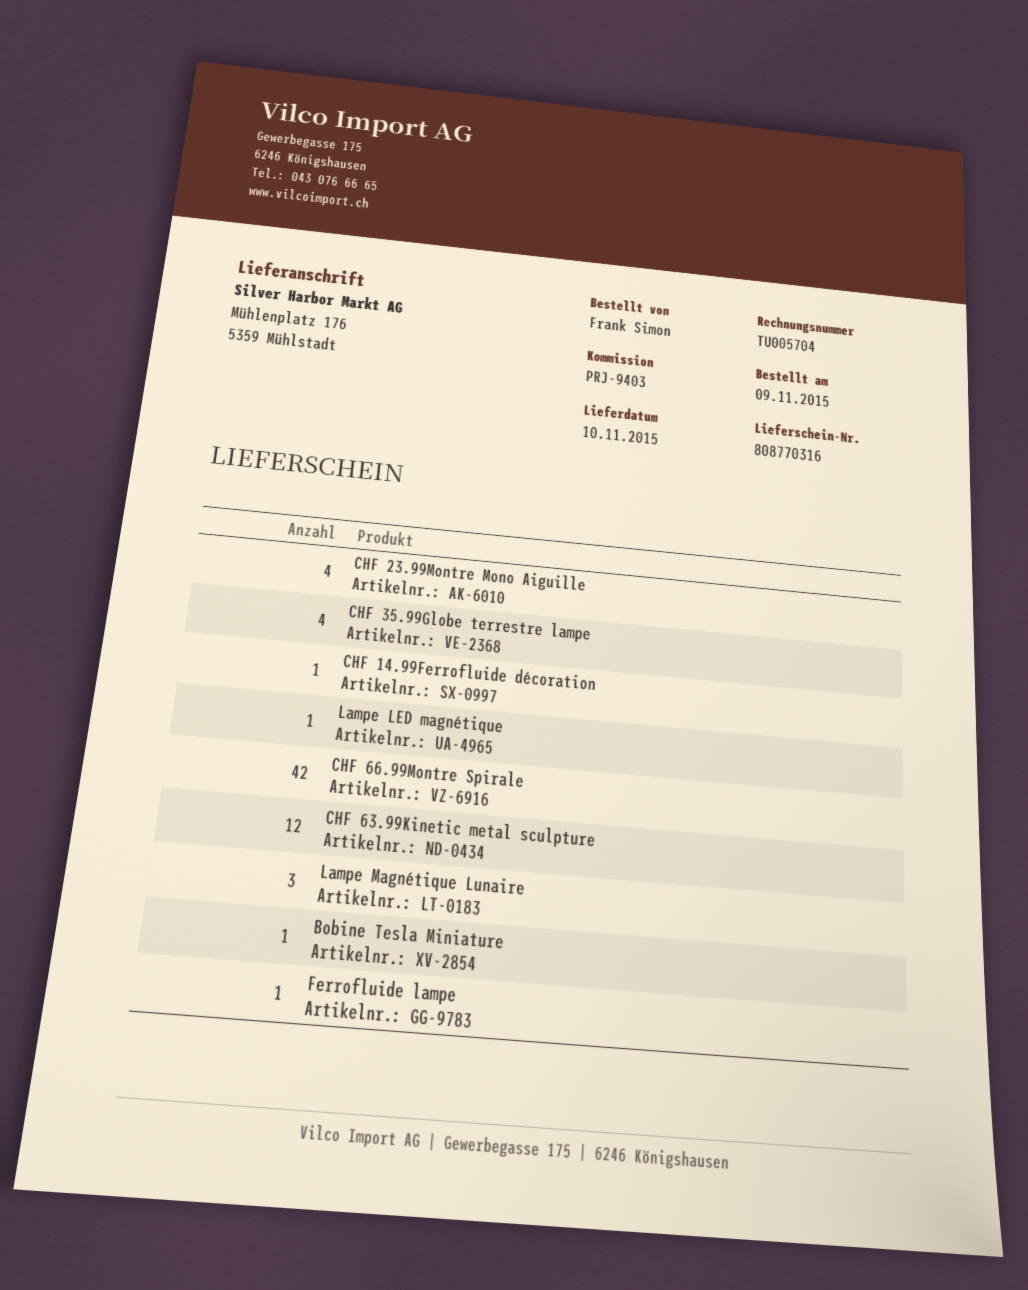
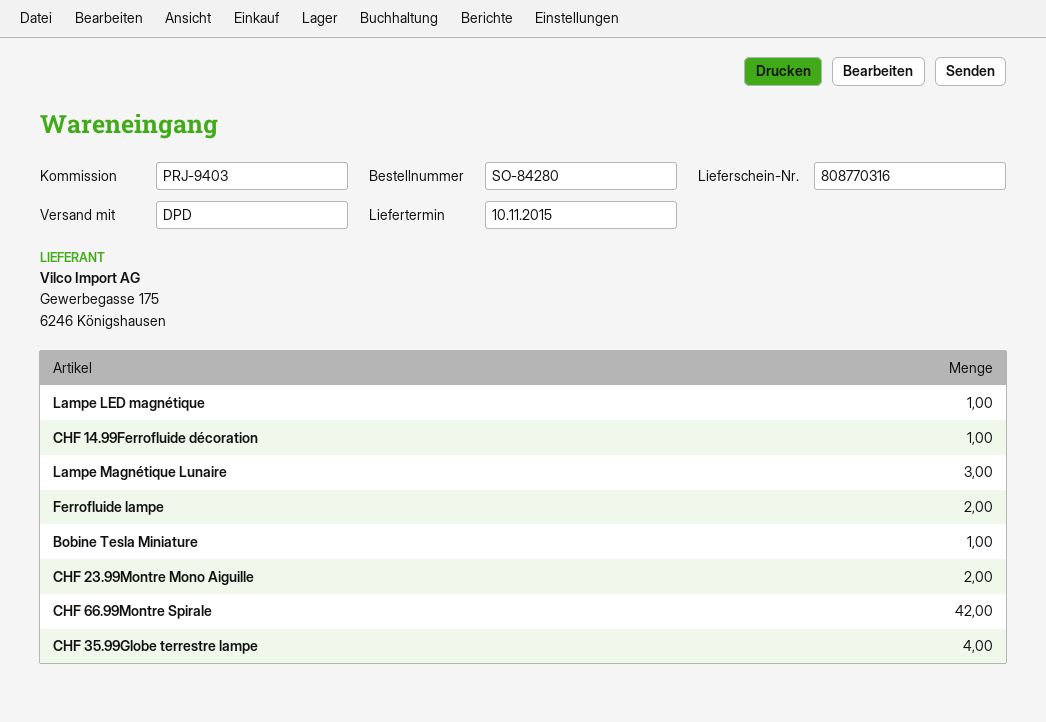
CHF 23.99Montre Mono Aiguille: 4 -> 2
CHF 63.99Kinetic metal sculpture: 12 -> none
Ferrofluide lampe: 1 -> 2

